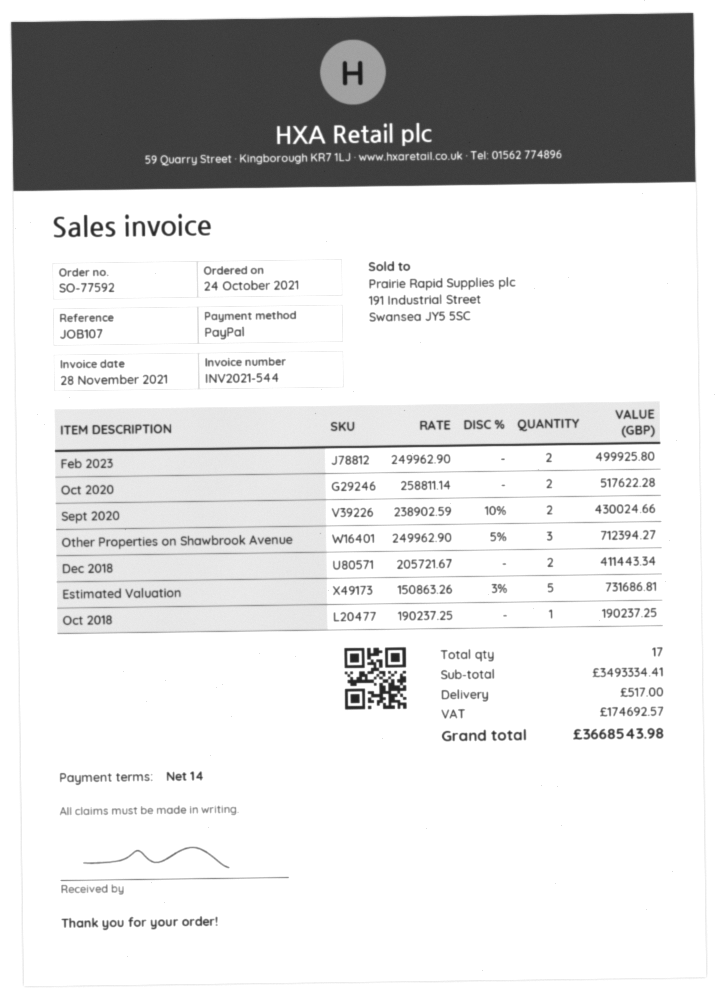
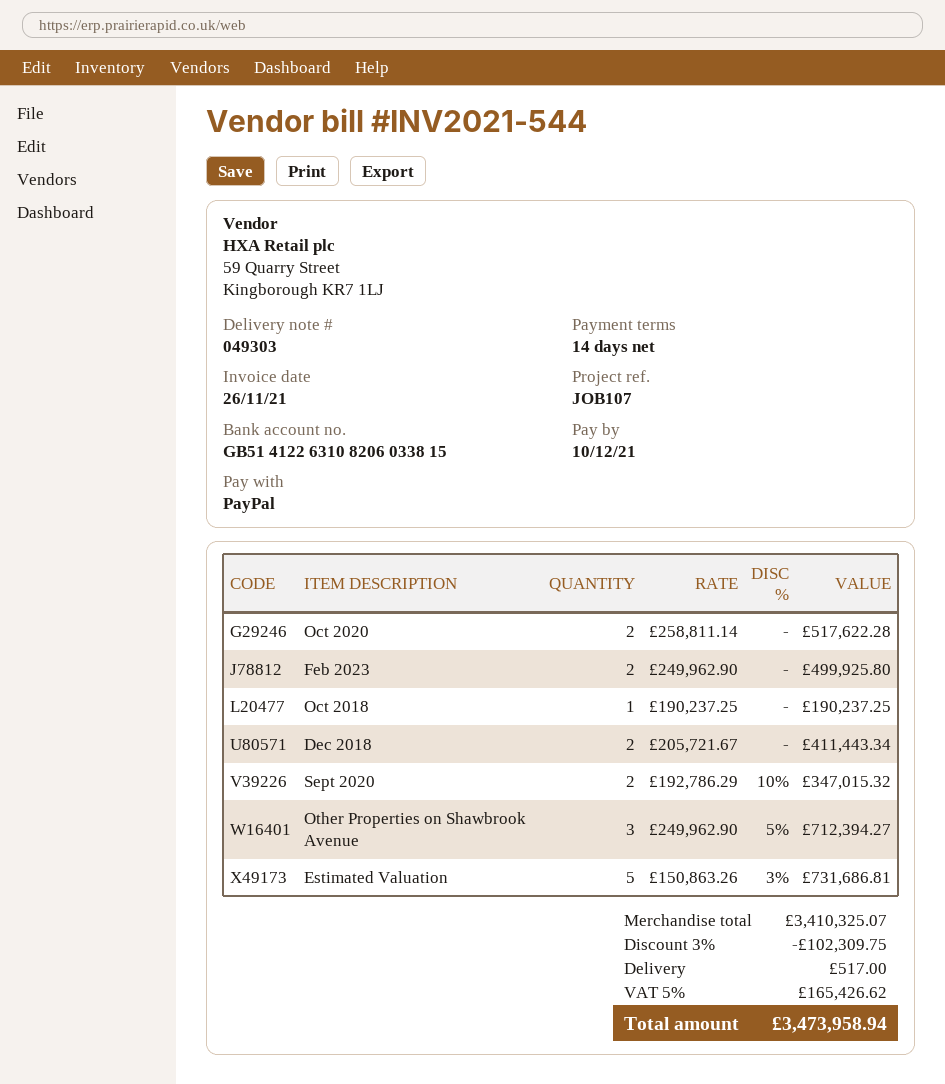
invoice date: 2021-11-28 -> 2021-11-26
Sept 2020: 2 x 238902.59 - 10% = 430024.66 -> 2 x 192786.29 - 10% = 347015.32
subtotal: 3493334.41 -> 3410325.07
discount: none -> 3% = 102309.75
tax: 174692.57 -> 165426.62
total: 3668543.98 -> 3473958.94

